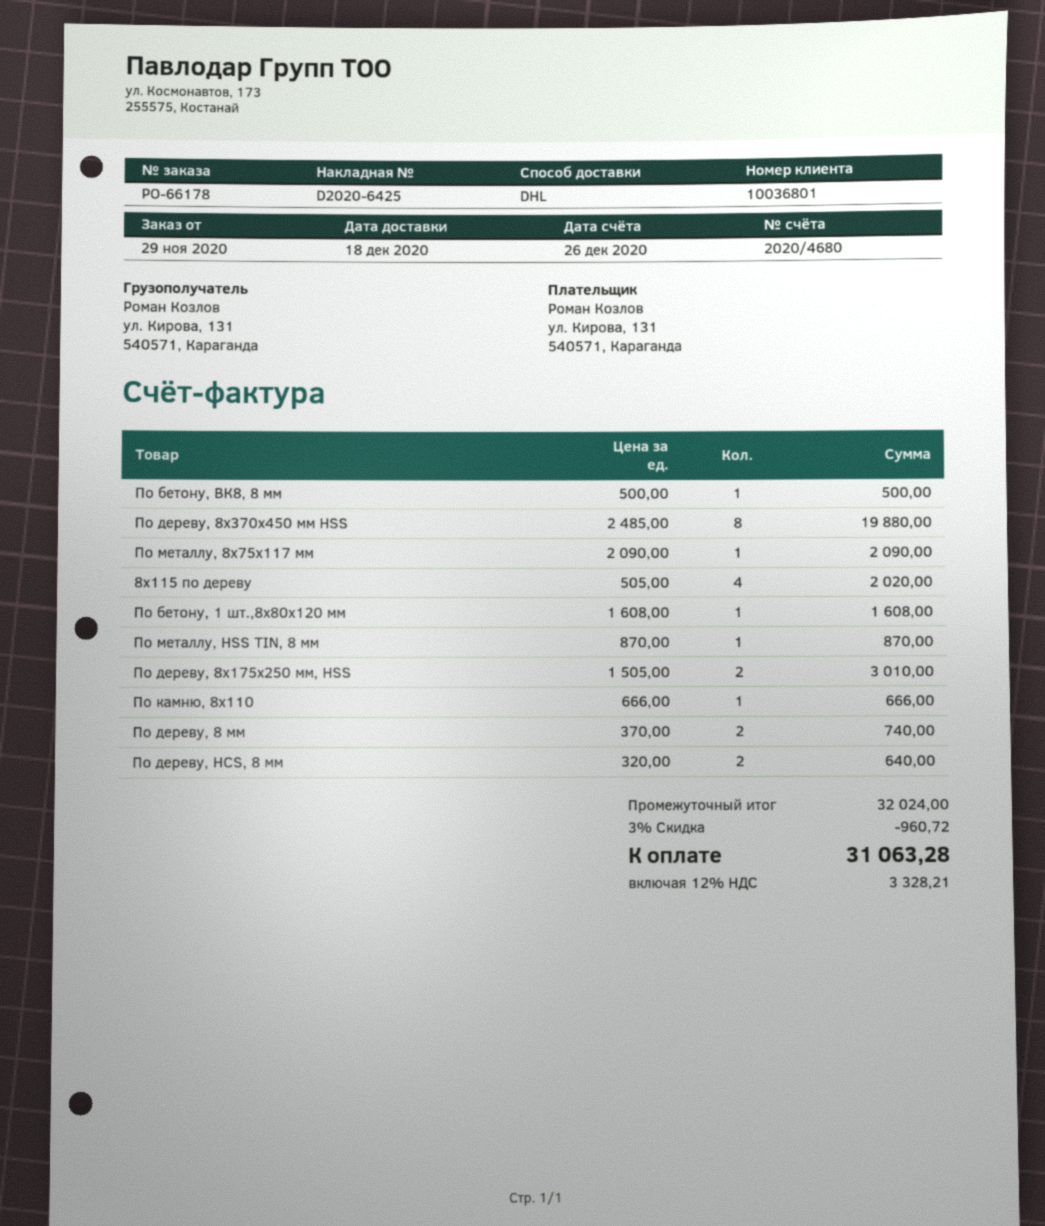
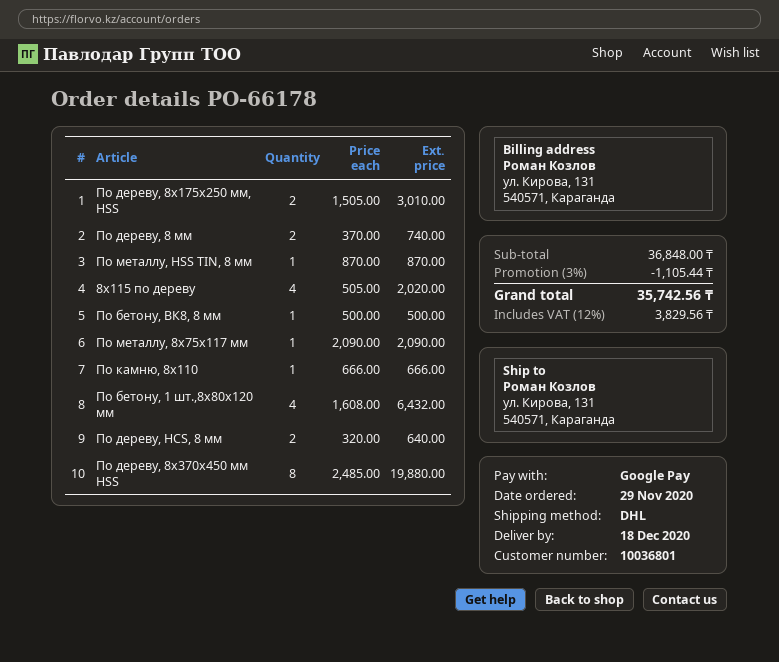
По бетону, 1 шт.,8х80х120 мм: 1 x 1608.00 = 1608.00 -> 4 x 1608.00 = 6432.00
subtotal: 32024.00 -> 36848.00
discount: 3% = 960.72 -> 3% = 1105.44
tax: 12% = 3328.21 -> 12% = 3829.56
total: 31063.28 -> 35742.56

